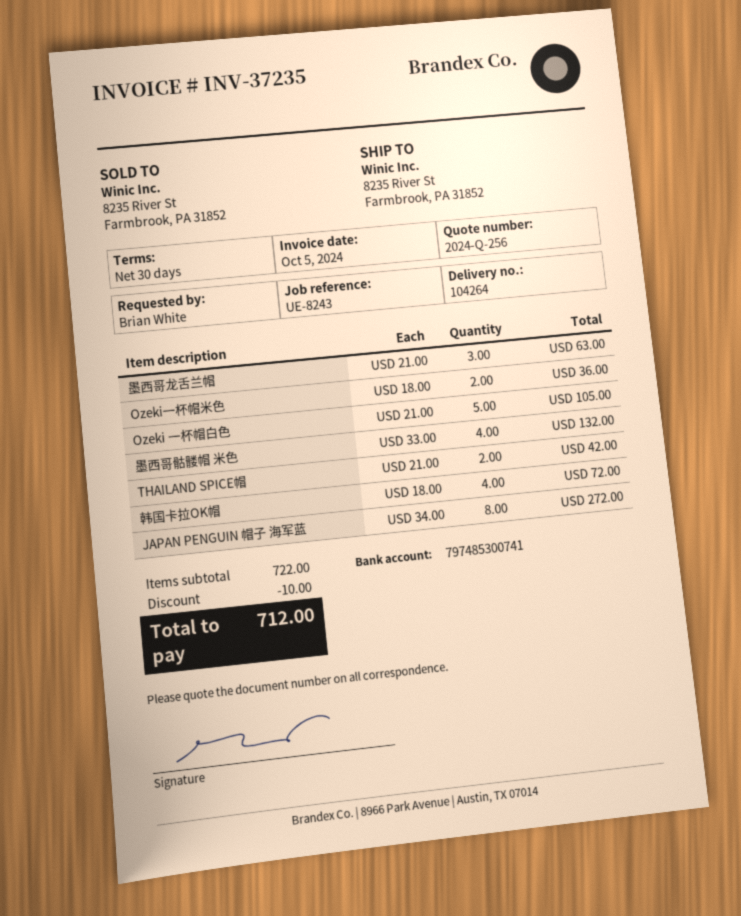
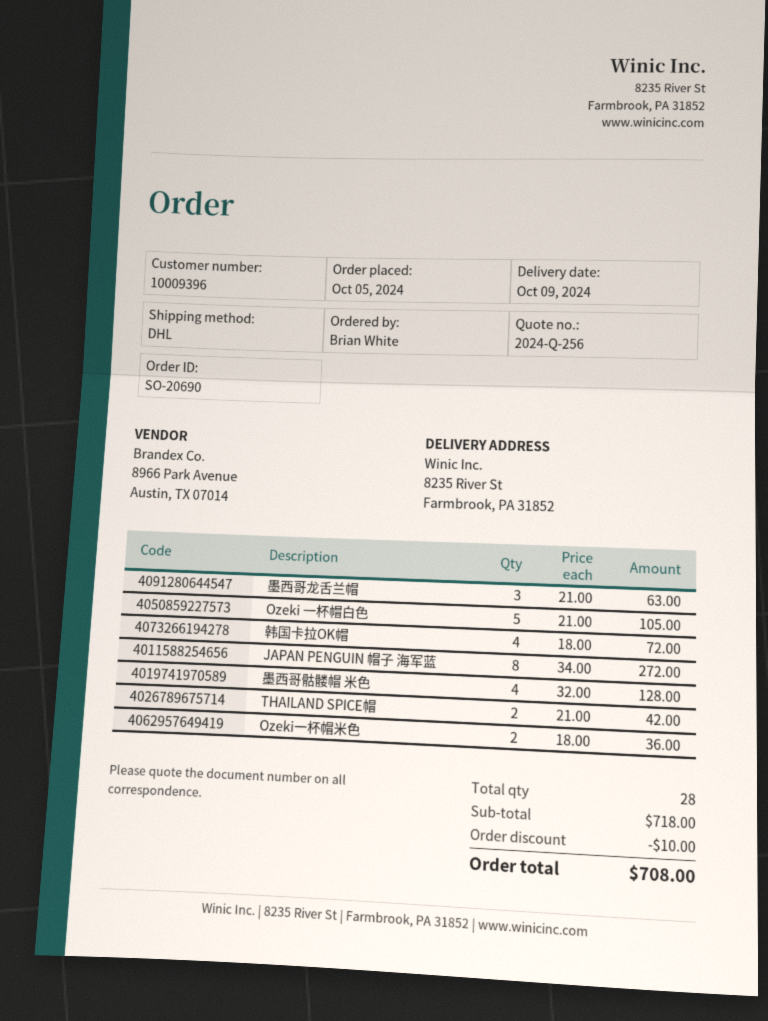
墨西哥骷髅帽 米色: 4 x 33.00 = 132.00 -> 4 x 32.00 = 128.00
subtotal: 722.00 -> 718.00
total: 712.00 -> 708.00

